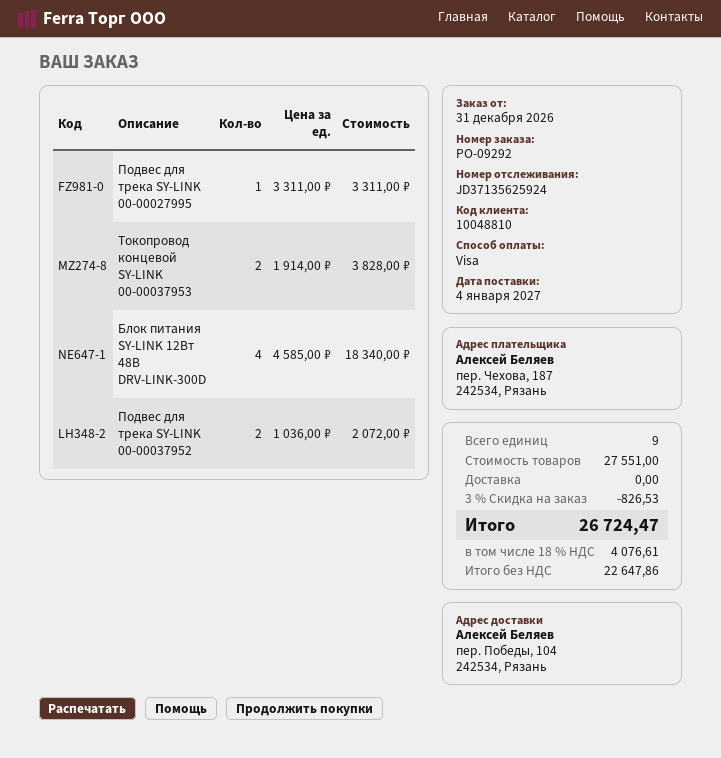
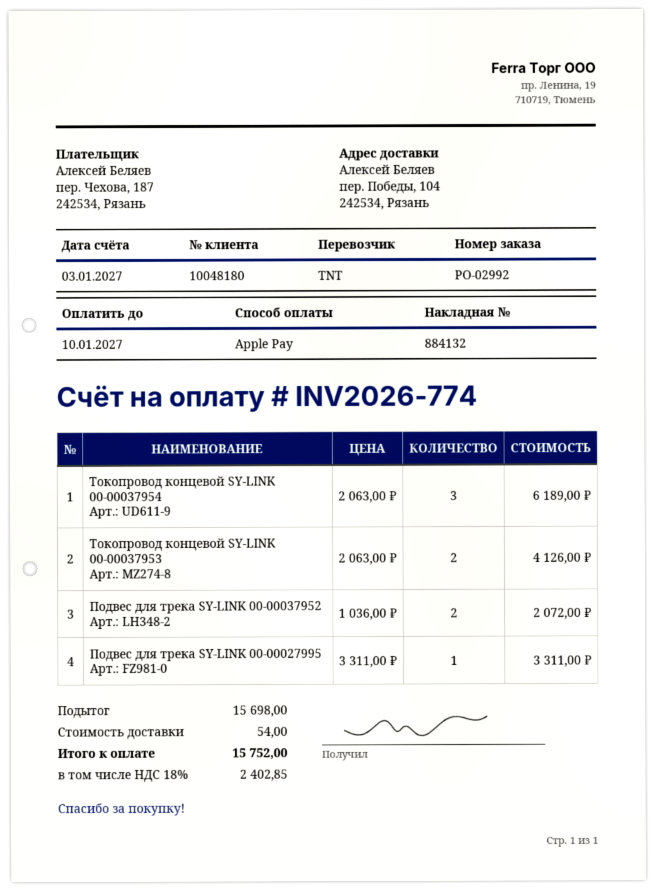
order number: PO-09292 -> PO-02992
customer number: 10048810 -> 10048180
payment method: Visa -> Apple Pay
Токопровод концевой SY-LINK 00-00037953: 2 x 1914.00 = 3828.00 -> 2 x 2063.00 = 4126.00
Блок питания SY-LINK 12Вт 48В DRV-LINK-300D: 4 x 4585.00 = 18340.00 -> none
Токопровод концевой SY-LINK 00-00037954: none -> 3 x 2063.00 = 6189.00
subtotal: 27551.00 -> 15698.00
discount: 3% = 826.53 -> none
shipping: 0.00 -> 54.00
tax: 18% = 4076.61 -> 18% = 2402.85
total: 26724.47 -> 15752.00

